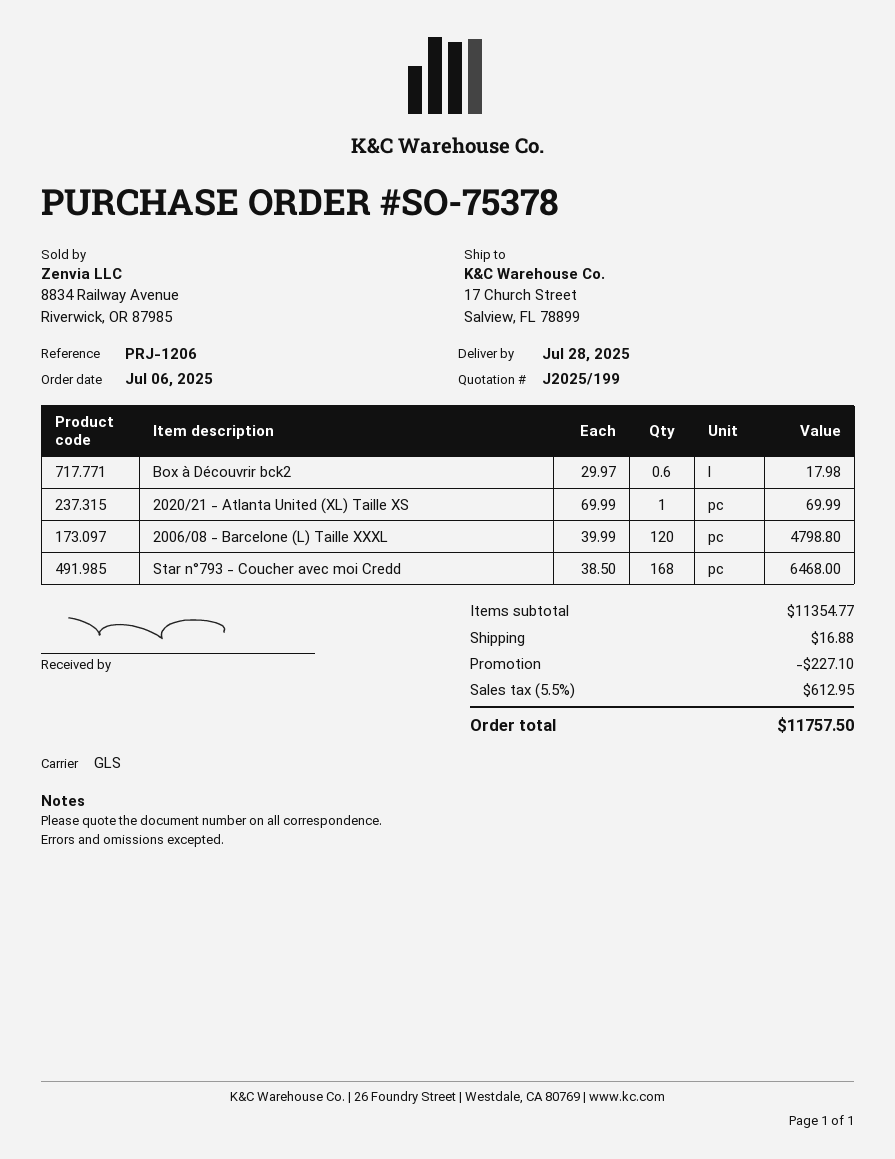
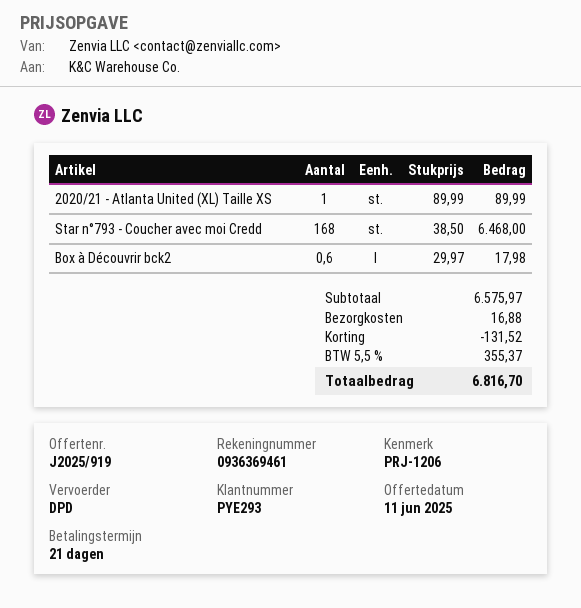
quote number: J2025/199 -> J2025/919
shipping method: GLS -> DPD
2020/21 - Atlanta United (XL) Taille XS: 1 x 69.99 = 69.99 -> 1 x 89.99 = 89.99
2006/08 - Barcelone (L) Taille XXXL: 120 x 39.99 = 4798.80 -> none
subtotal: 11354.77 -> 6575.97
discount: 227.10 -> 131.52
tax: 5.5% = 612.95 -> 5.5% = 355.37
total: 11757.50 -> 6816.70

